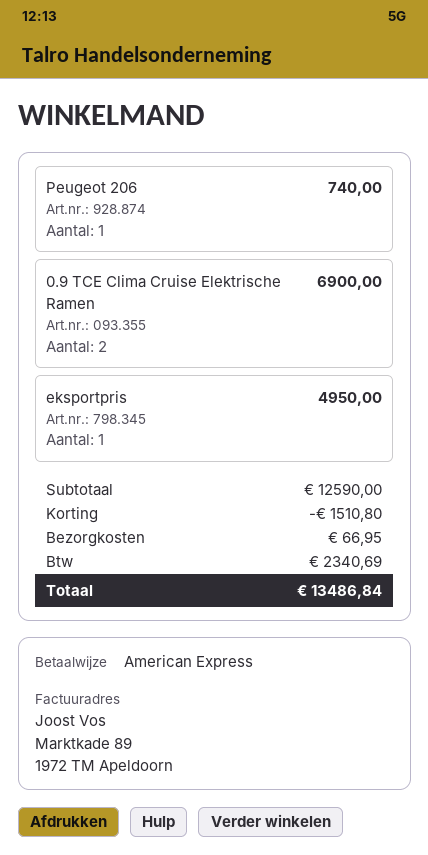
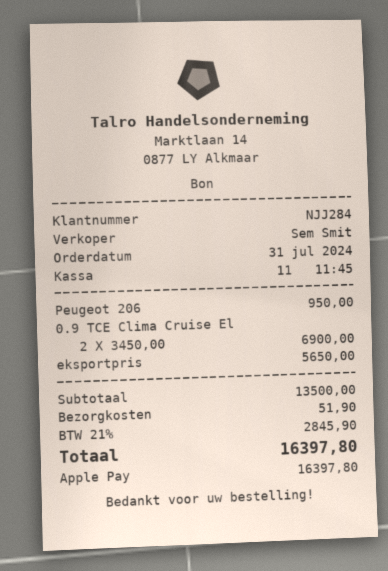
payment method: American Express -> Apple Pay
Peugeot 206: 1 for 740.00 -> 1 for 950.00
eksportpris: 1 for 4950.00 -> 1 for 5650.00
subtotal: 12590.00 -> 13500.00
discount: 1510.80 -> none
shipping: 66.95 -> 51.90
tax: 2340.69 -> 2845.90
total: 13486.84 -> 16397.80

